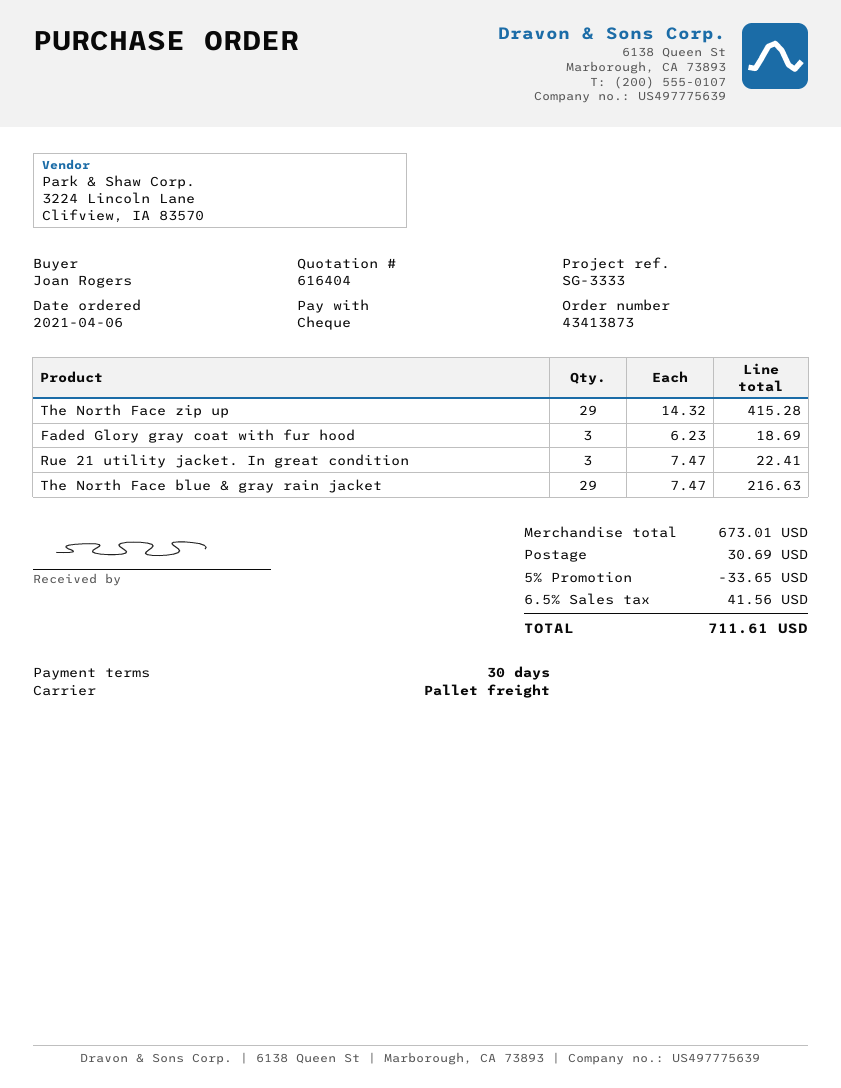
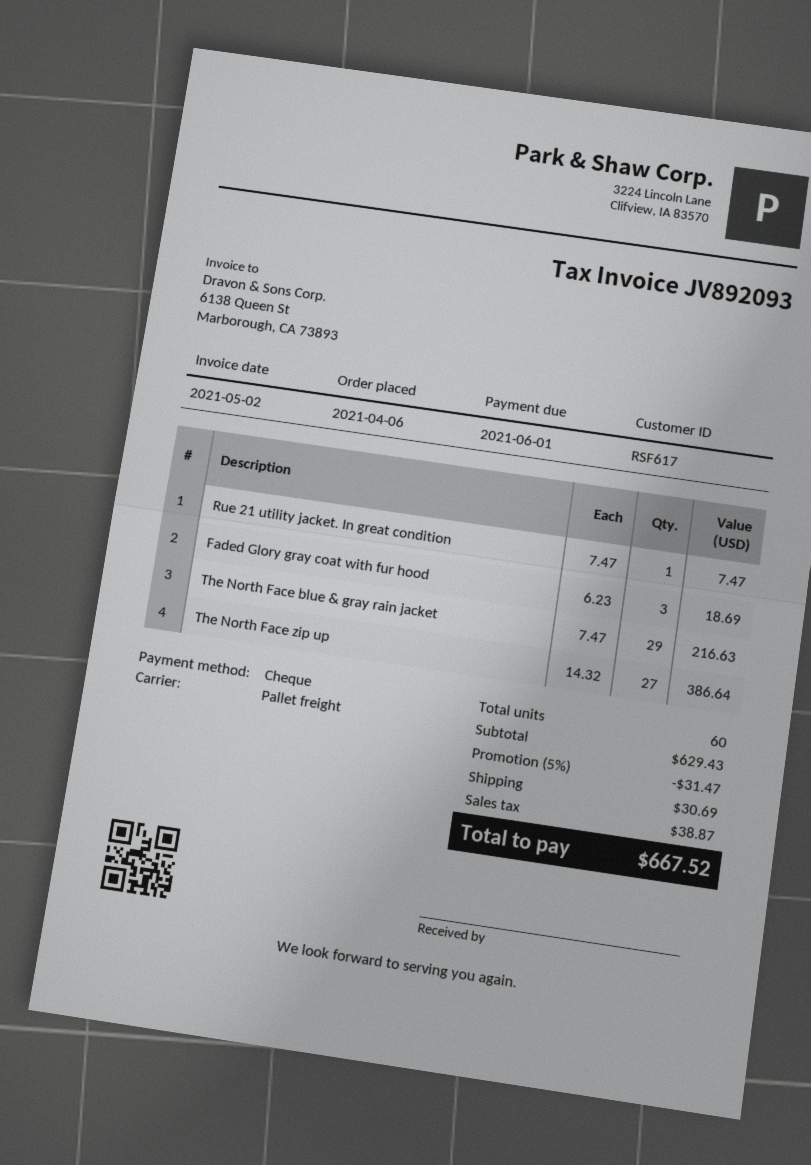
The North Face zip up: 29 x 14.32 = 415.28 -> 27 x 14.32 = 386.64
Rue 21 utility jacket. In great condition: 3 x 7.47 = 22.41 -> 1 x 7.47 = 7.47
subtotal: 673.01 -> 629.43
discount: 5% = 33.65 -> 5% = 31.47
tax: 41.56 -> 38.87
total: 711.61 -> 667.52

